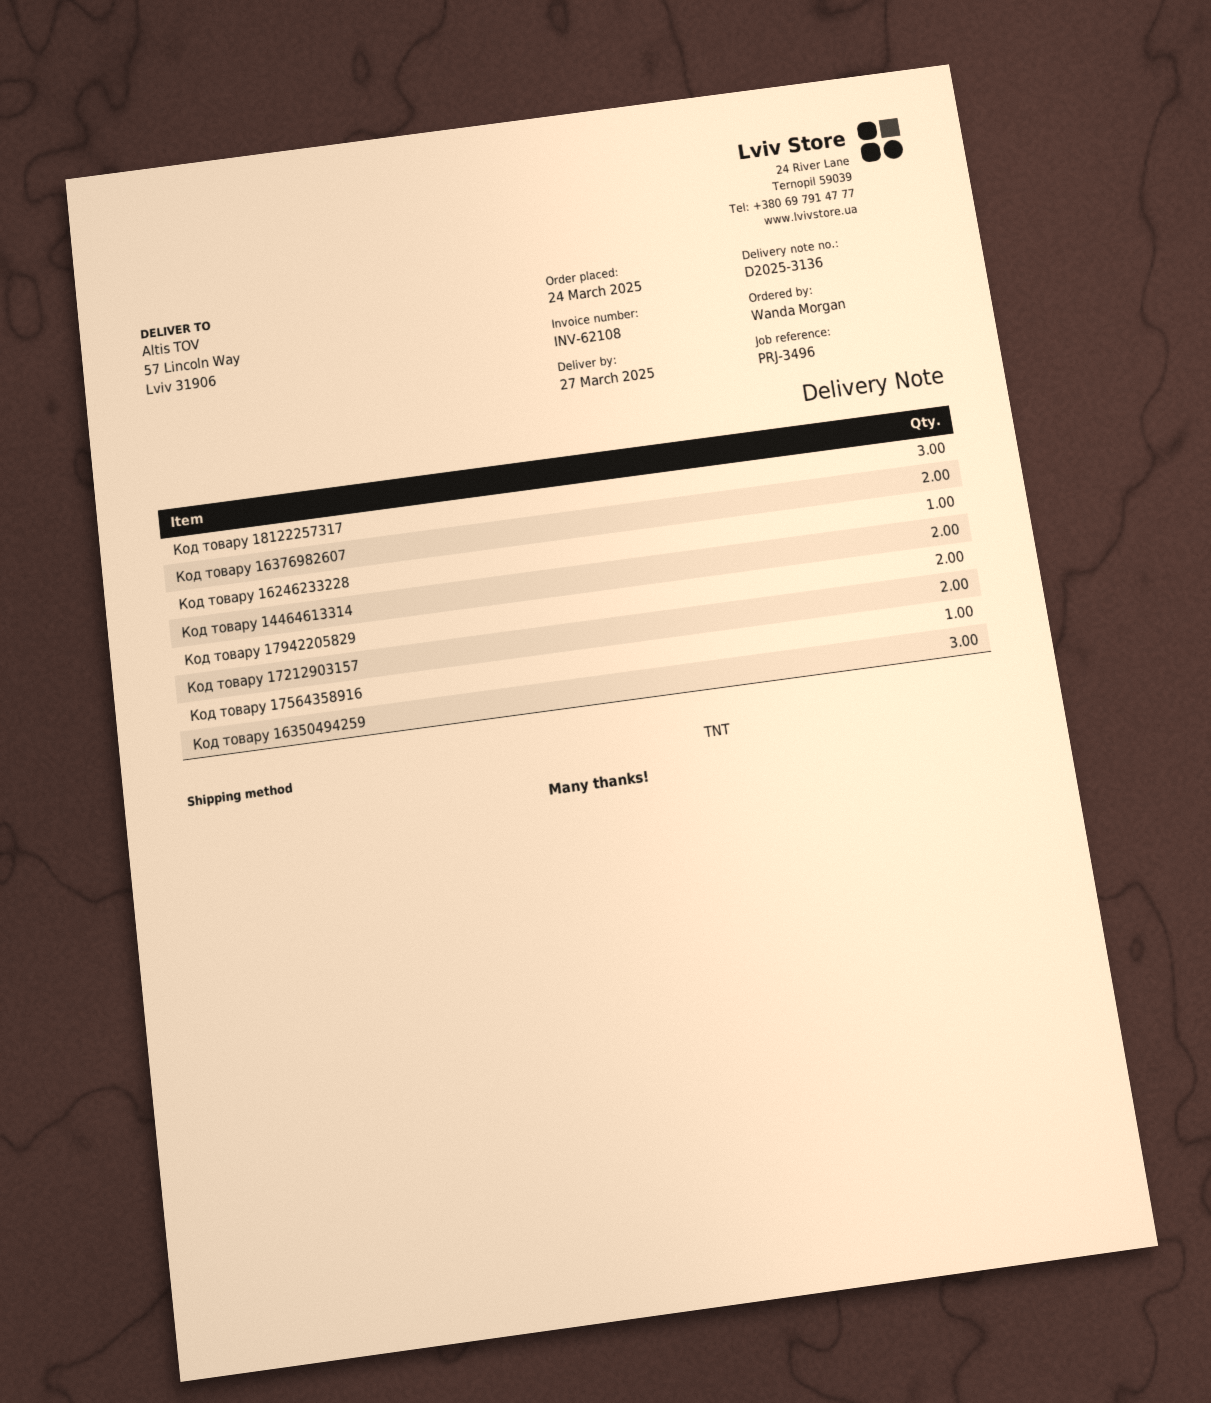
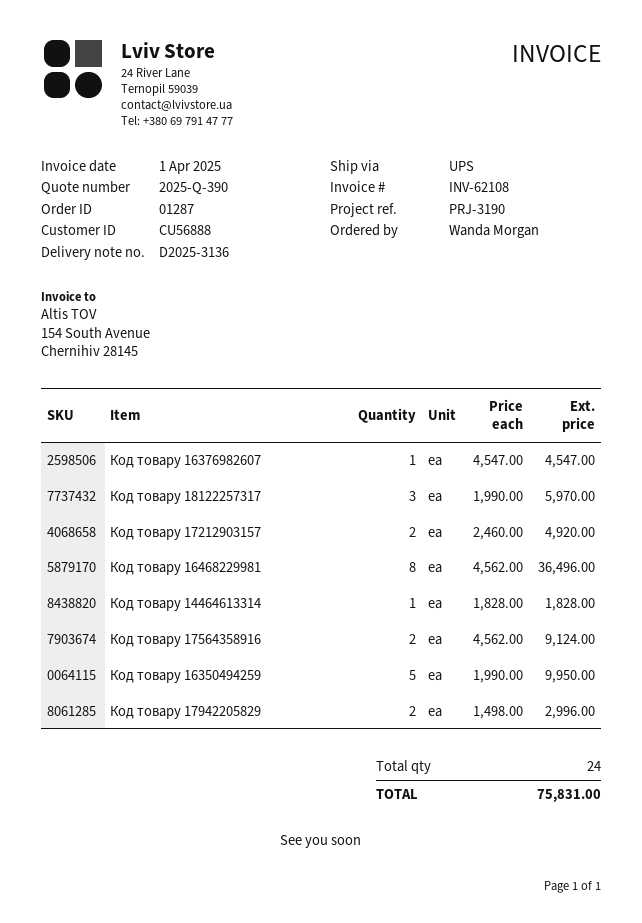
reference: PRJ-3496 -> PRJ-3190
shipping method: TNT -> UPS
Код товару 16376982607: 2 -> 1
Код товару 16246233228: 1 -> none
Код товару 14464613314: 2 -> 1
Код товару 17564358916: 1 -> 2
Код товару 16350494259: 3 -> 5
Код товару 16468229981: none -> 8

